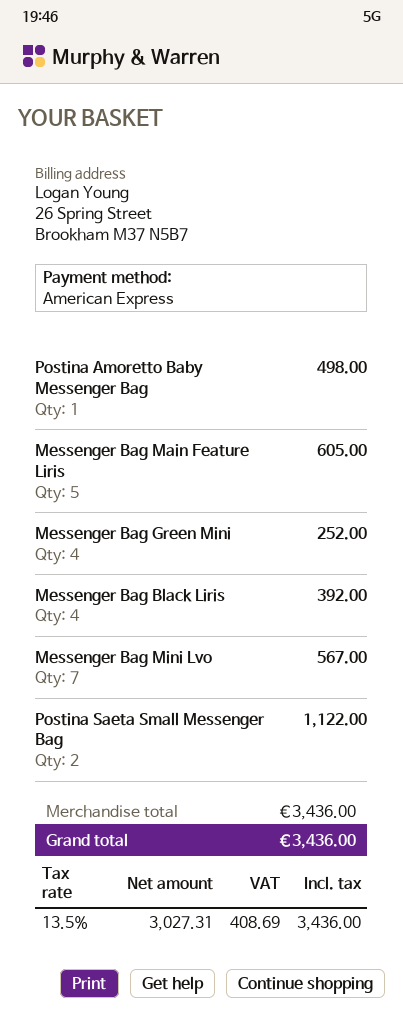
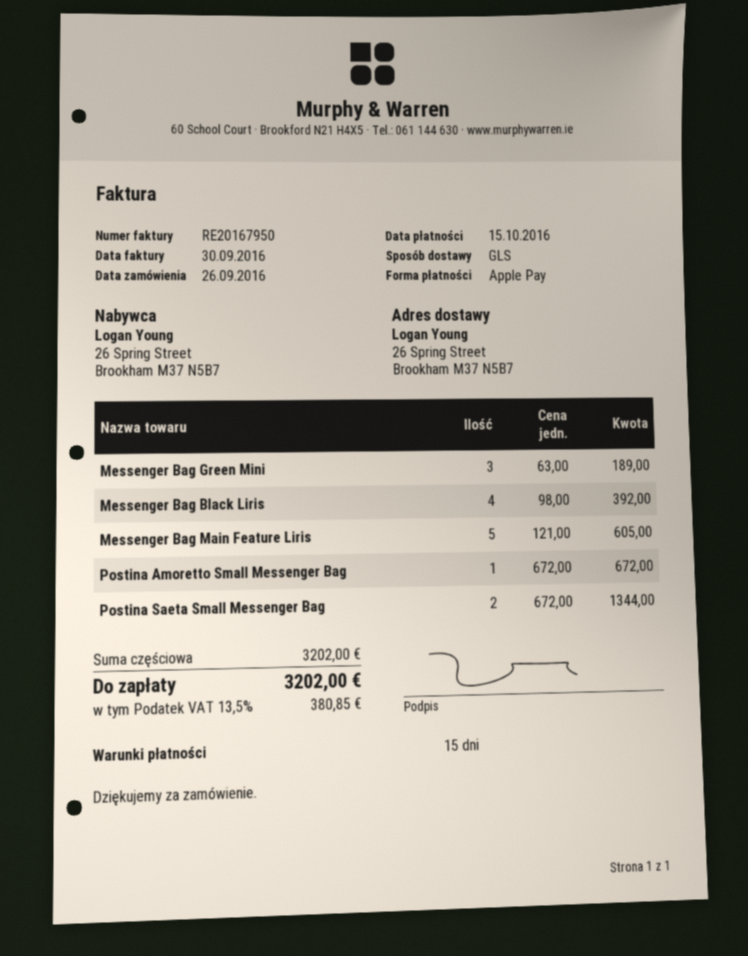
payment method: American Express -> Apple Pay
Postina Amoretto Baby Messenger Bag: 1 for 498.00 -> none
Messenger Bag Green Mini: 4 for 252.00 -> 3 for 189.00
Messenger Bag Mini Lvo: 7 for 567.00 -> none
Postina Saeta Small Messenger Bag: 2 for 1122.00 -> 2 for 1344.00
Postina Amoretto Small Messenger Bag: none -> 1 for 672.00
subtotal: 3436.00 -> 3202.00
tax: 13.5% = 408.69 -> 13.5% = 380.85
total: 3436.00 -> 3202.00

